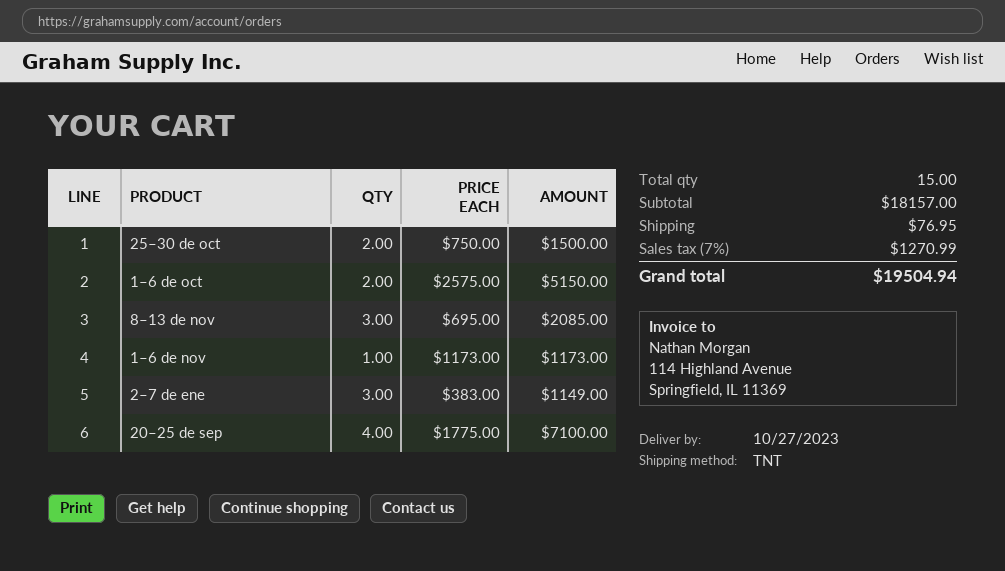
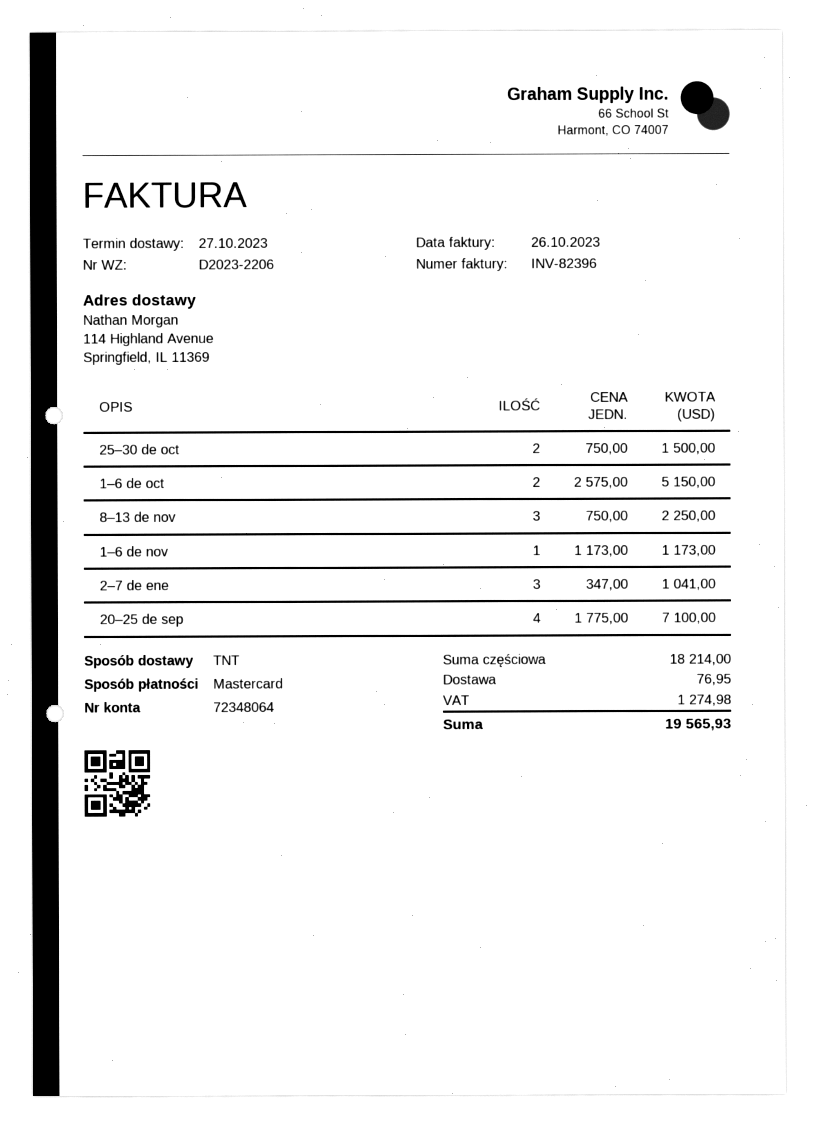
8–13 de nov: 3 x 695.00 = 2085.00 -> 3 x 750.00 = 2250.00
2–7 de ene: 3 x 383.00 = 1149.00 -> 3 x 347.00 = 1041.00
subtotal: 18157.00 -> 18214.00
tax: 1270.99 -> 1274.98
total: 19504.94 -> 19565.93

